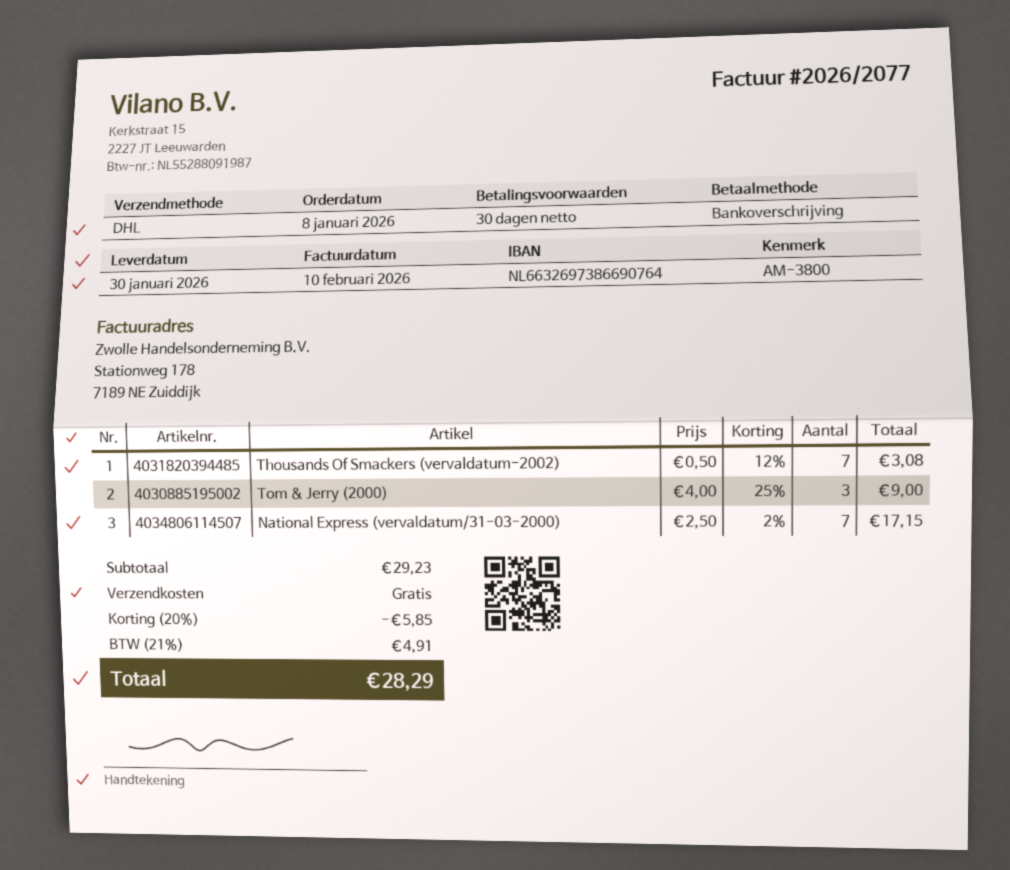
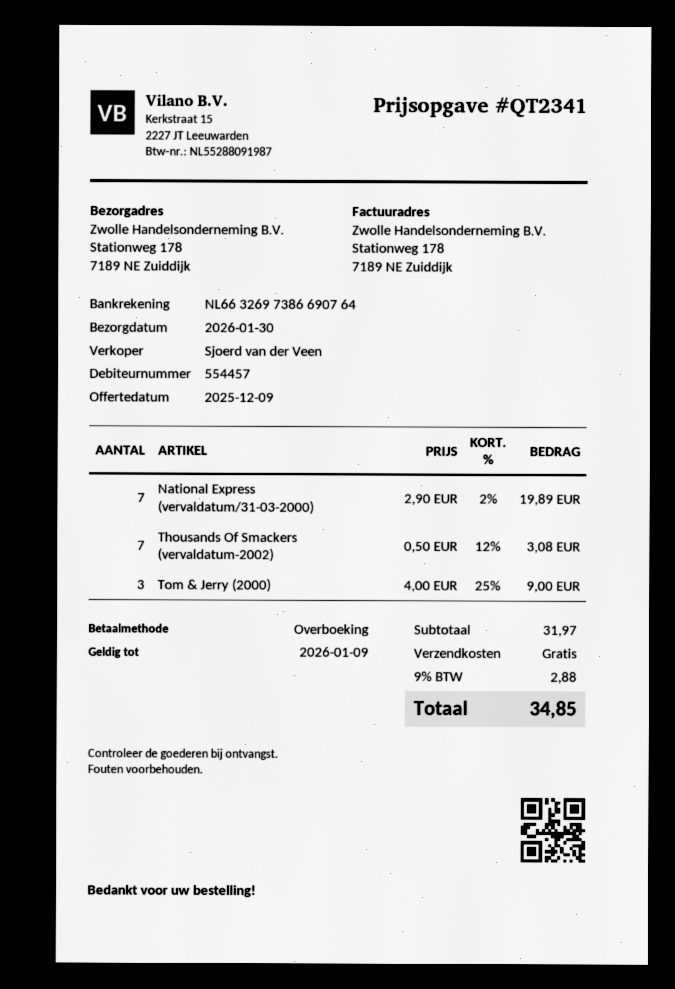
National Express (vervaldatum/31-03-2000): 7 x 2.50 - 2% = 17.15 -> 7 x 2.90 - 2% = 19.89
subtotal: 29.23 -> 31.97
discount: 20% = 5.85 -> none
tax: 21% = 4.91 -> 9% = 2.88
total: 28.29 -> 34.85

